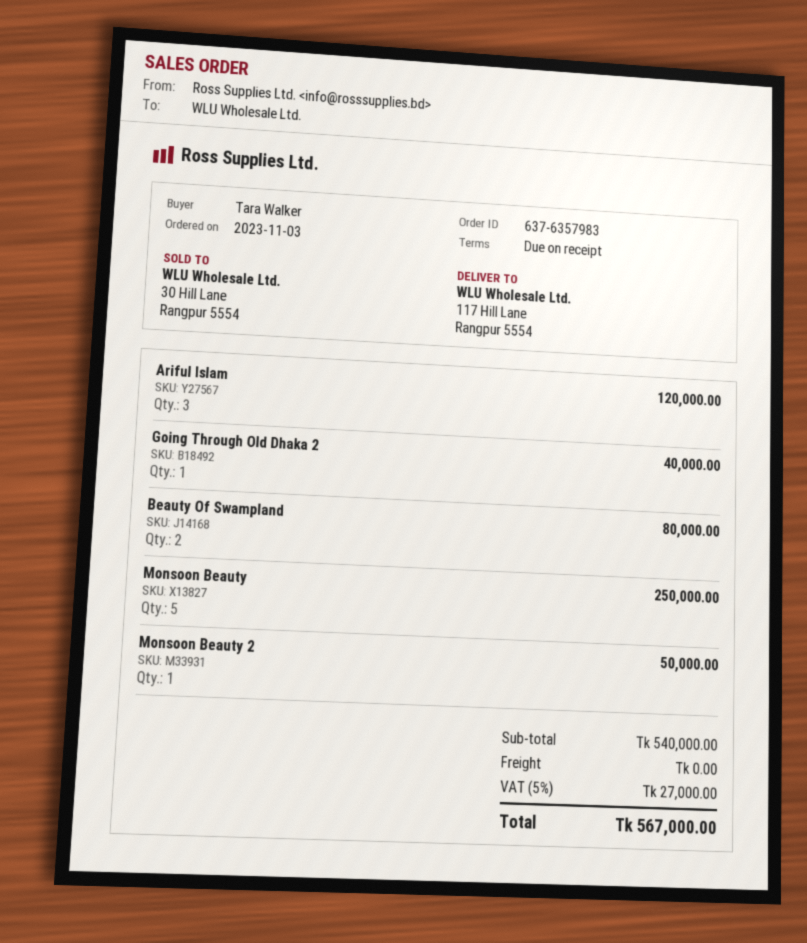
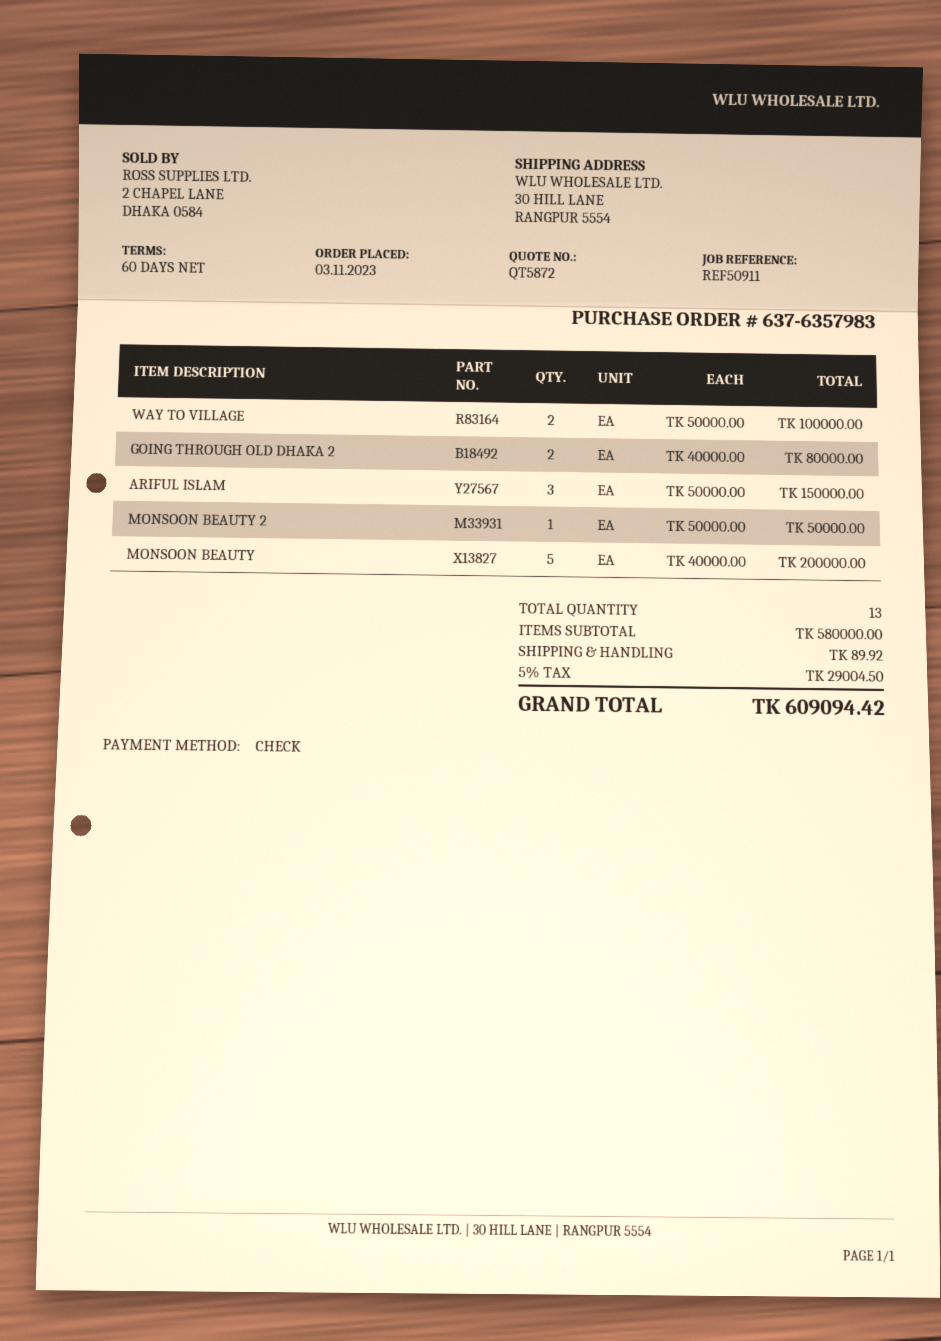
payment terms: on receipt -> 60 days
ship to: 117 Hill Lane, Rangpur 5554 -> 30 HILL LANE, RANGPUR 5554
Ariful Islam: 3 for 120000.00 -> 3 for 150000.00
Going Through Old Dhaka 2: 1 for 40000.00 -> 2 for 80000.00
Beauty Of Swampland: 2 for 80000.00 -> none
Monsoon Beauty: 5 for 250000.00 -> 5 for 200000.00
WAY TO VILLAGE: none -> 2 for 100000.00
subtotal: 540000.00 -> 580000.00
shipping: 0.00 -> 89.92
tax: 5% = 27000.00 -> 5% = 29004.50
total: 567000.00 -> 609094.42

